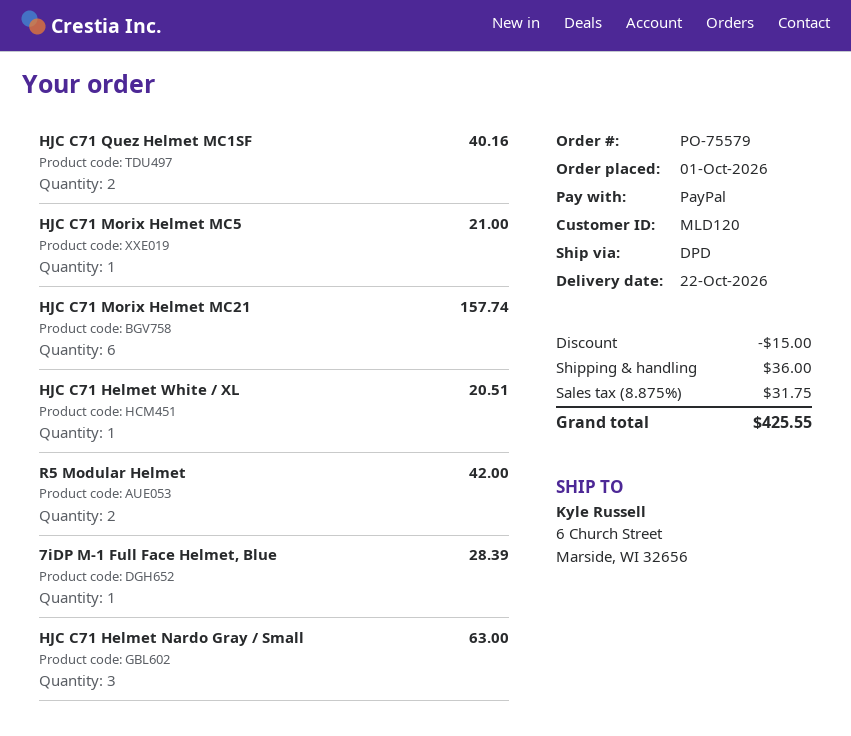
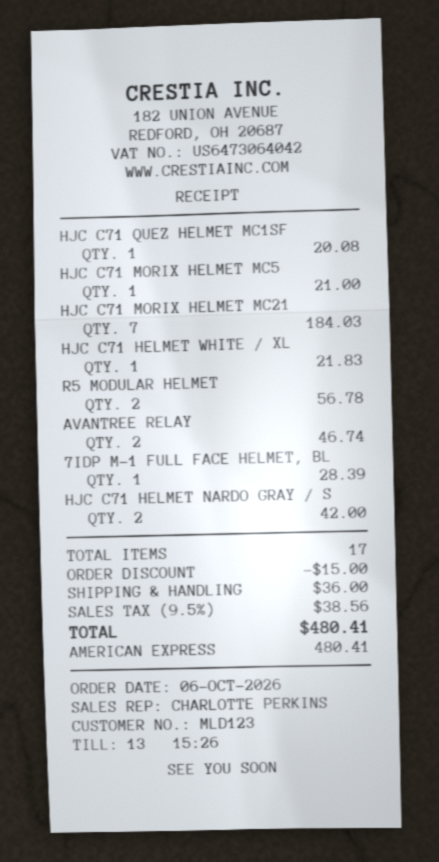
order date: 2026-10-01 -> 2026-10-06
customer number: MLD120 -> MLD123
payment method: PayPal -> American Express
HJC C71 Quez Helmet MC1SF: 2 for 40.16 -> 1 for 20.08
HJC C71 Morix Helmet MC21: 6 for 157.74 -> 7 for 184.03
HJC C71 Helmet White / XL: 1 for 20.51 -> 1 for 21.83
R5 Modular Helmet: 2 for 42.00 -> 2 for 56.78
HJC C71 Helmet Nardo Gray / Small: 3 for 63.00 -> 2 for 42.00
AVANTREE RELAY: none -> 2 for 46.74
tax: 8.875% = 31.75 -> 9.5% = 38.56
total: 425.55 -> 480.41

